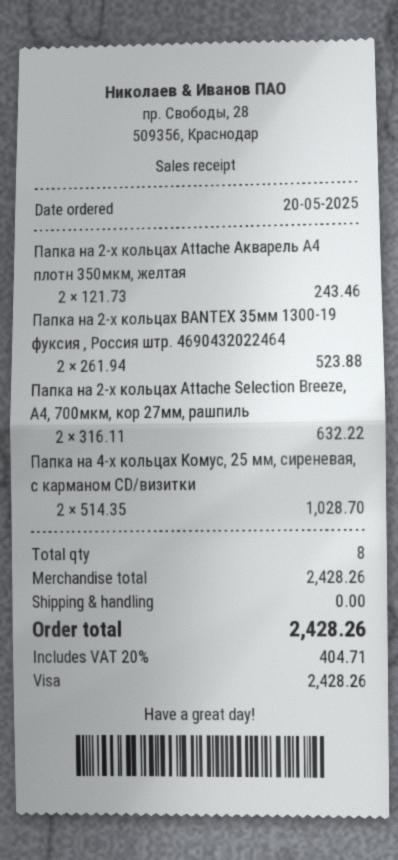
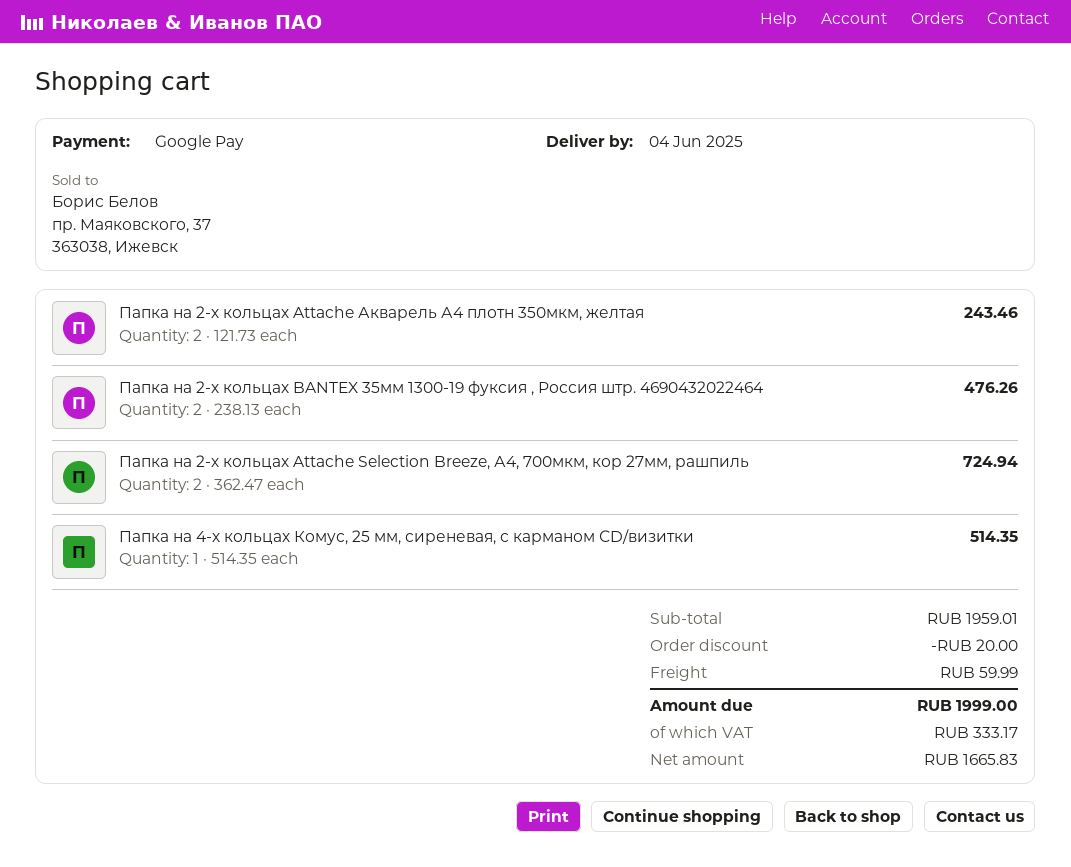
payment method: Visa -> Google Pay
Папка на 2-х кольцах BANTEX 35мм 1300-19 фуксия , Россия штр. 4690432022464: 2 x 261.94 = 523.88 -> 2 x 238.13 = 476.26
Папка на 2-х кольцах Attache Selection Breeze, А4, 700мкм, кор 27мм, рашпиль: 2 x 316.11 = 632.22 -> 2 x 362.47 = 724.94
Папка на 4-х кольцах Комус, 25 мм, сиреневая, с карманом СD/визитки: 2 x 514.35 = 1028.70 -> 1 x 514.35 = 514.35
subtotal: 2428.26 -> 1959.01
discount: none -> 20.00
shipping: 0.00 -> 59.99
tax: 404.71 -> 333.17
total: 2428.26 -> 1999.00

